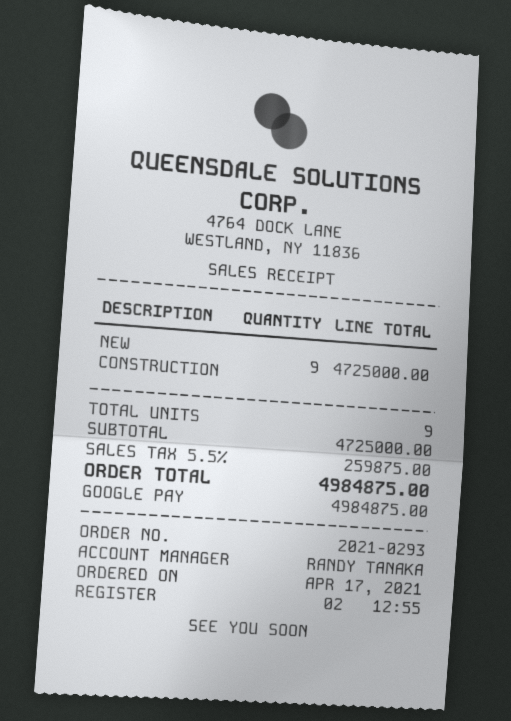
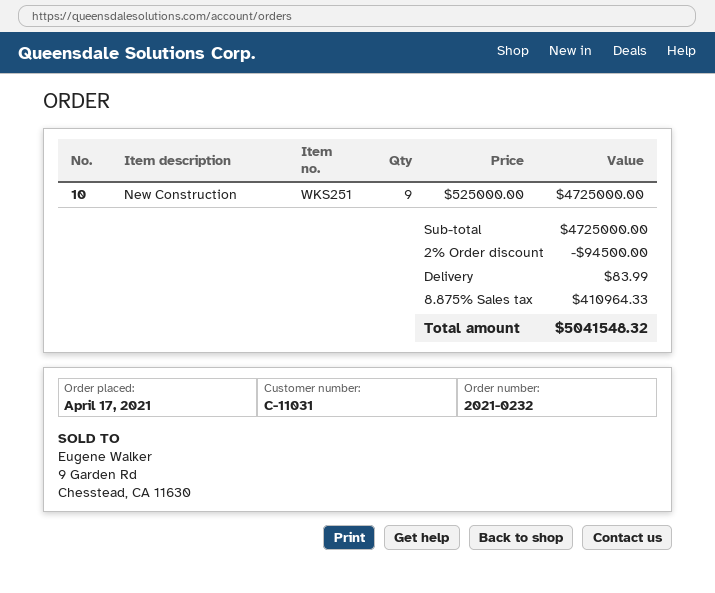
order number: 2021-0293 -> 2021-0232
discount: none -> 2% = 94500.00
shipping: none -> 83.99
tax: 5.5% = 259875.00 -> 8.875% = 410964.33
total: 4984875.00 -> 5041548.32

